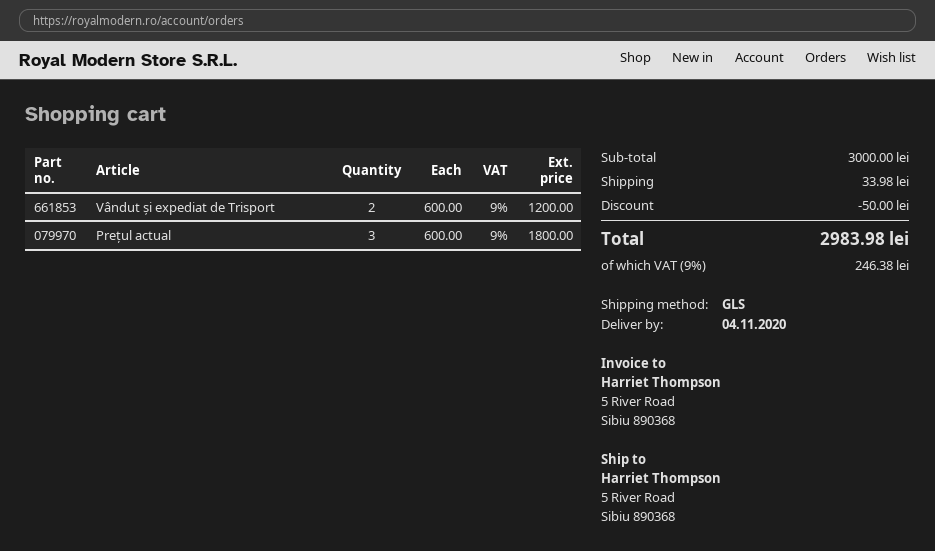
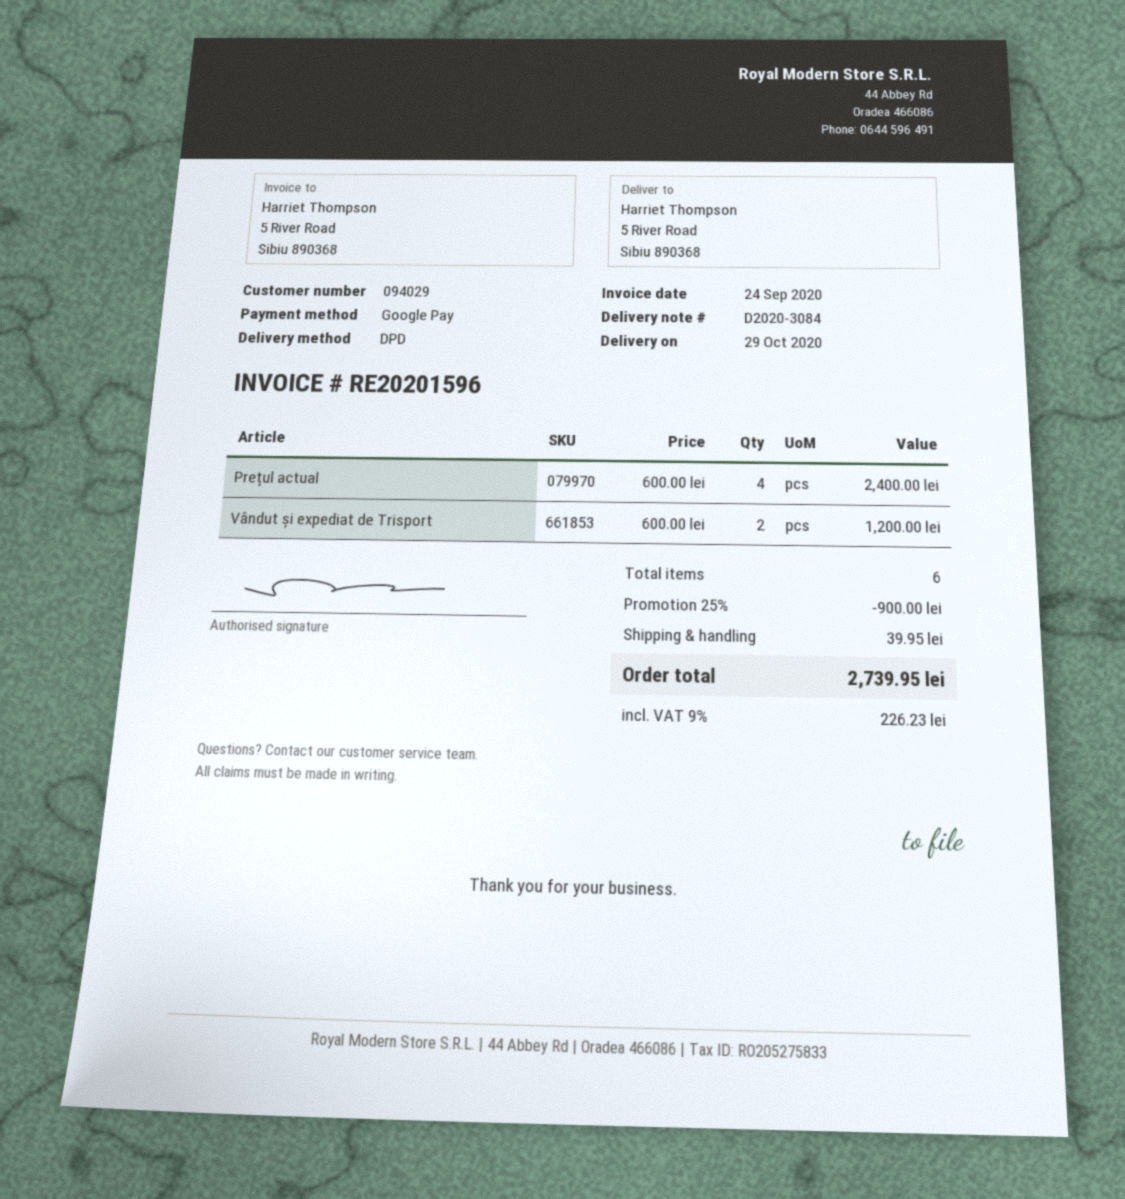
delivery date: 2020-11-04 -> 2020-10-29
shipping method: GLS -> DPD
Prețul actual: 3 x 600.00 = 1800.00 -> 4 x 600.00 = 2400.00
discount: 50.00 -> 900.00
shipping: 33.98 -> 39.95
tax: 9% = 246.38 -> 9% = 226.23
total: 2983.98 -> 2739.95

